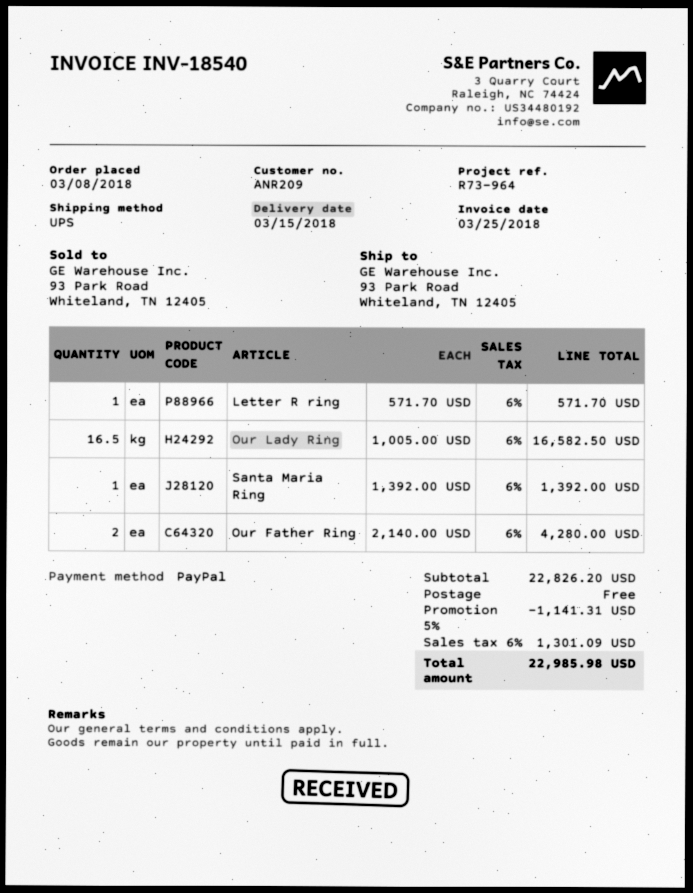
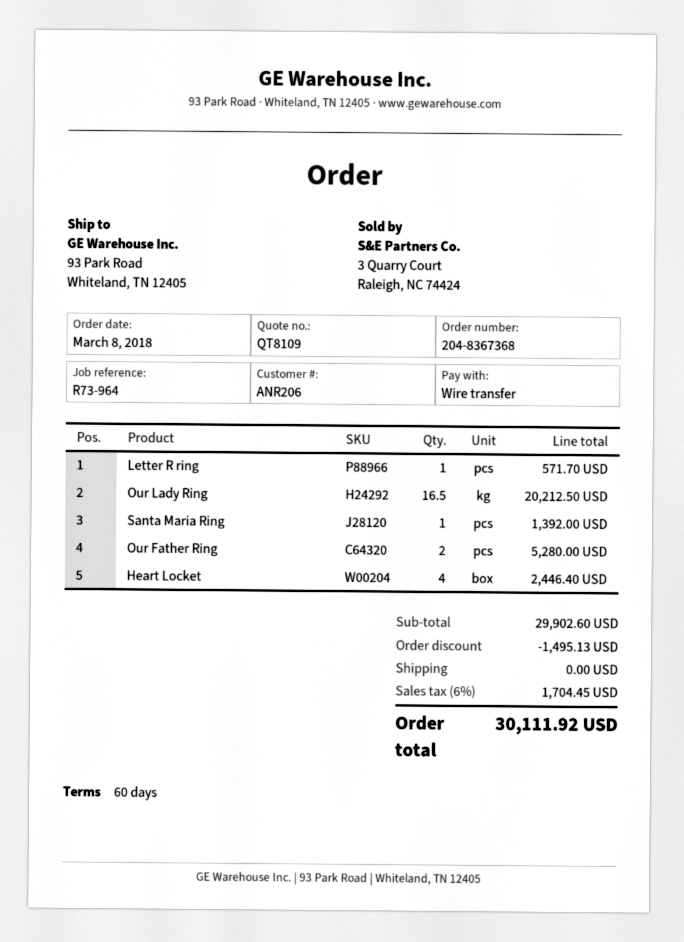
customer number: ANR209 -> ANR206
payment method: PayPal -> bank transfer
Our Lady Ring: 16.5 for 16582.50 -> 16.5 for 20212.50
Our Father Ring: 2 for 4280.00 -> 2 for 5280.00
Heart Locket: none -> 4 for 2446.40
subtotal: 22826.20 -> 29902.60
discount: 1141.31 -> 1495.13
tax: 6% = 1301.09 -> 6% = 1704.45
total: 22985.98 -> 30111.92

